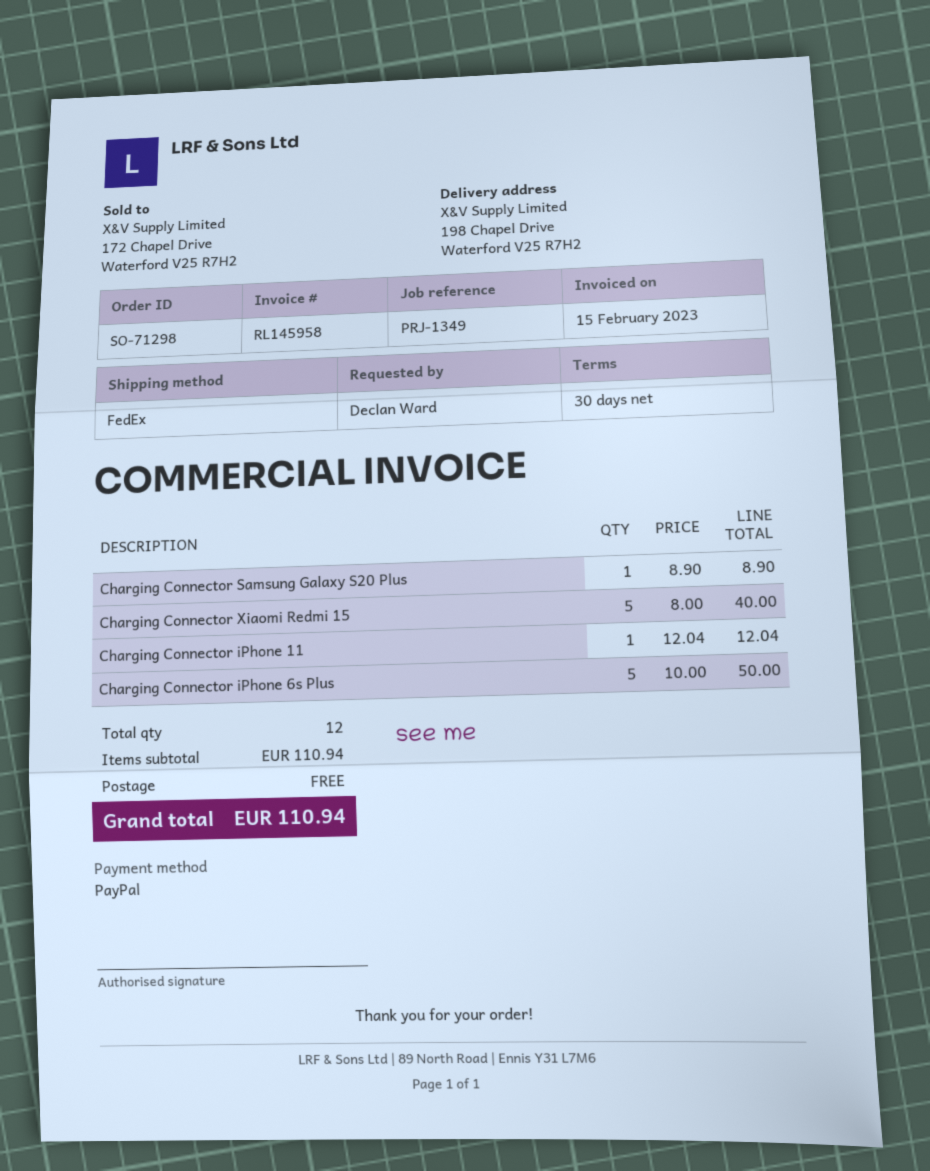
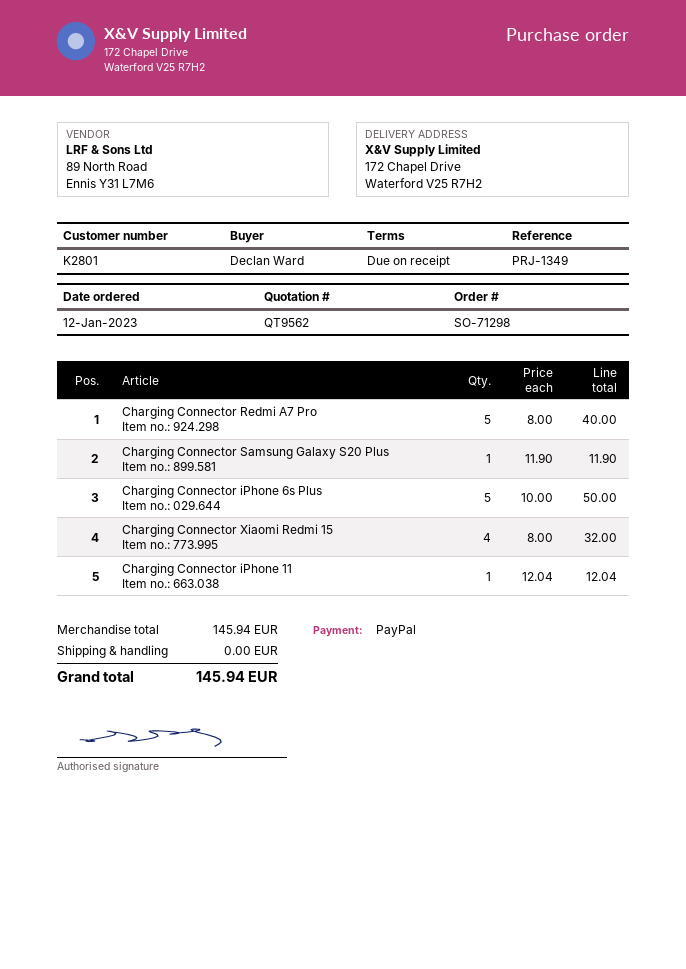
payment terms: 30 days -> on receipt
ship to: 198 Chapel Drive, Waterford V25 R7H2 -> 172 Chapel Drive, Waterford V25 R7H2
Charging Connector Samsung Galaxy S20 Plus: 1 x 8.90 = 8.90 -> 1 x 11.90 = 11.90
Charging Connector Xiaomi Redmi 15: 5 x 8.00 = 40.00 -> 4 x 8.00 = 32.00
Charging Connector Redmi A7 Pro: none -> 5 x 8.00 = 40.00
subtotal: 110.94 -> 145.94
total: 110.94 -> 145.94

